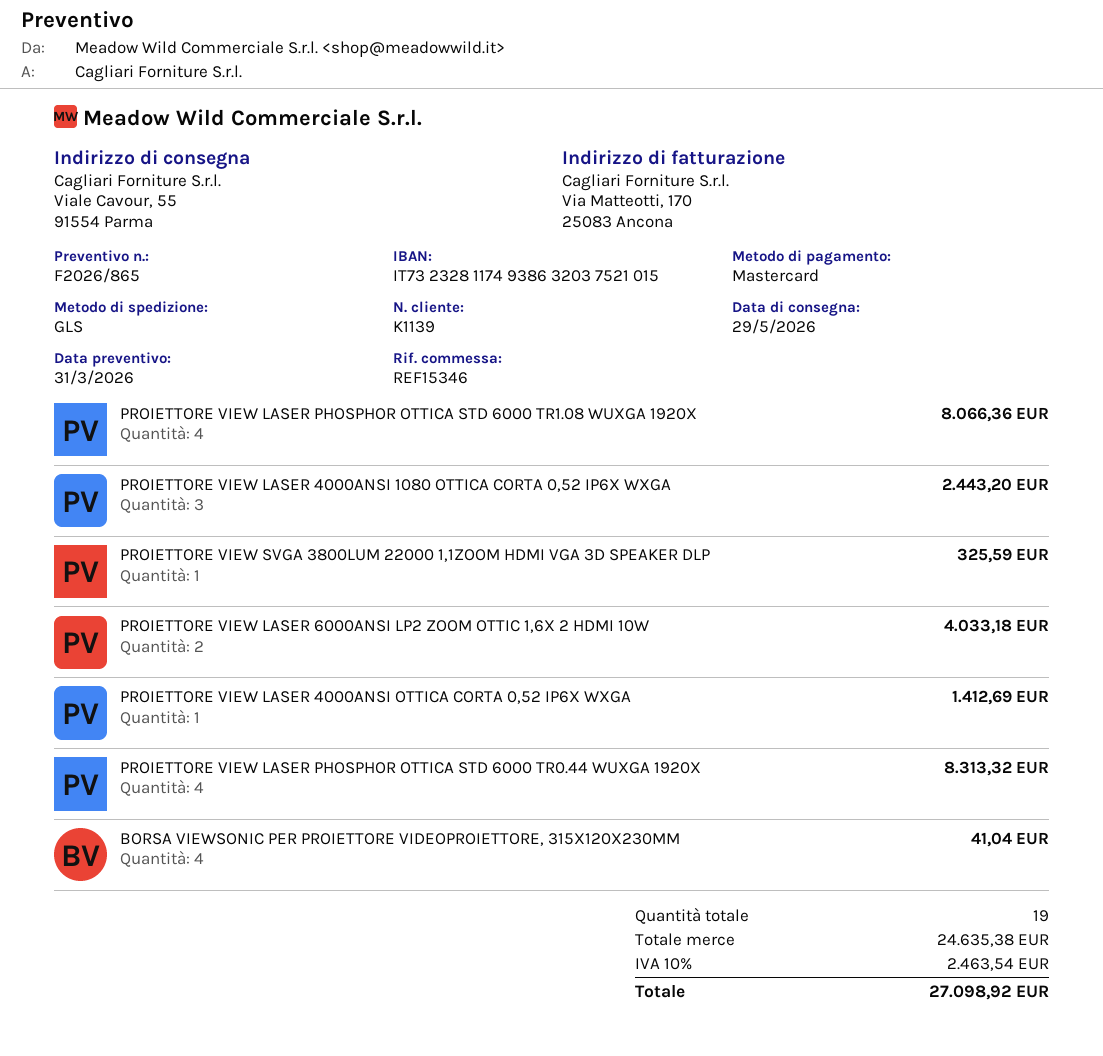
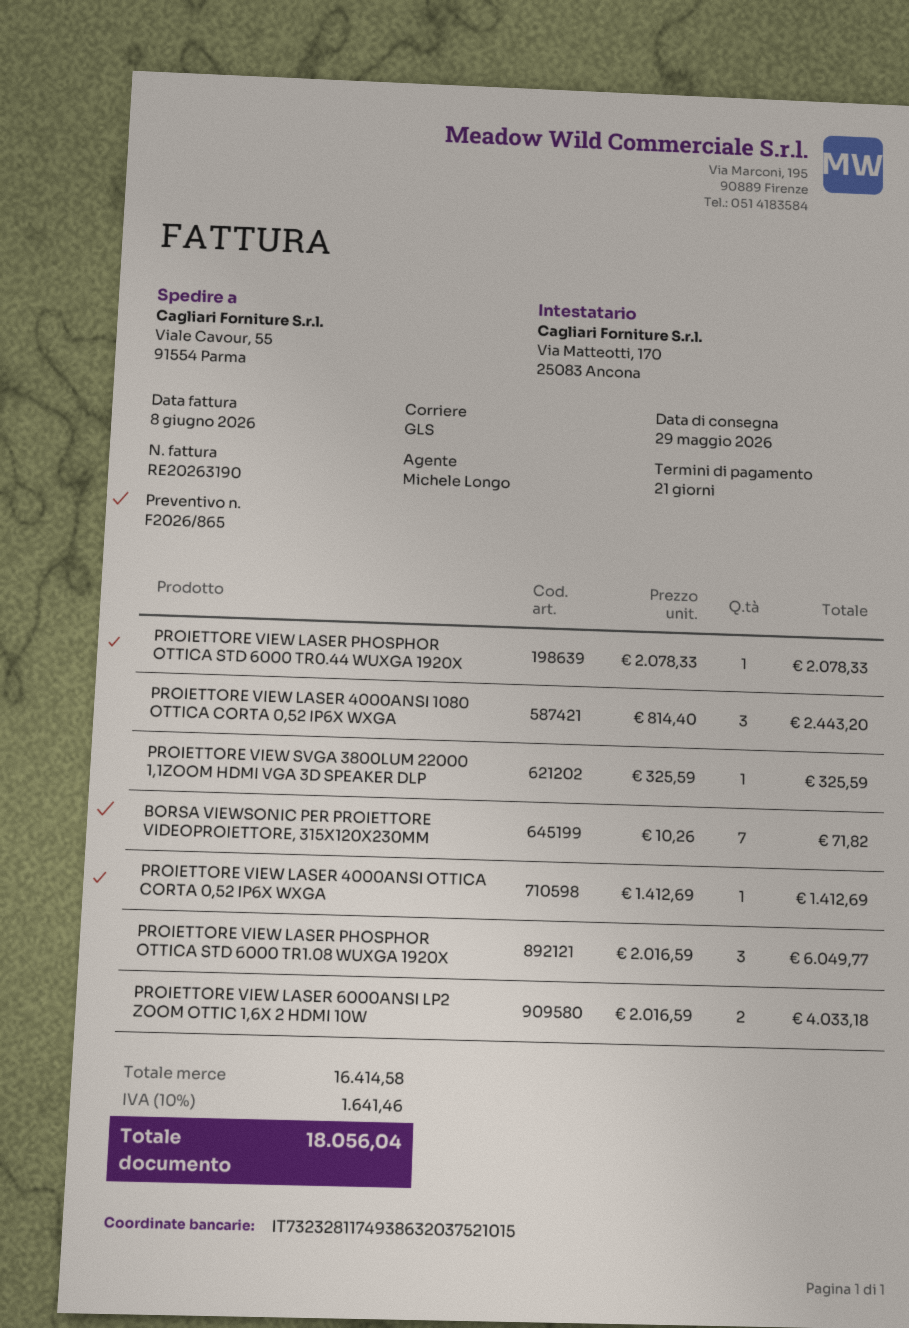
PROIETTORE VIEW LASER PHOSPHOR OTTICA STD 6000 TR1.08 WUXGA 1920X: 4 for 8066.36 -> 3 for 6049.77
PROIETTORE VIEW LASER PHOSPHOR OTTICA STD 6000 TR0.44 WUXGA 1920X: 4 for 8313.32 -> 1 for 2078.33
BORSA VIEWSONIC PER PROIETTORE VIDEOPROIETTORE, 315X120X230MM: 4 for 41.04 -> 7 for 71.82
subtotal: 24635.38 -> 16414.58
tax: 10% = 2463.54 -> 10% = 1641.46
total: 27098.92 -> 18056.04

